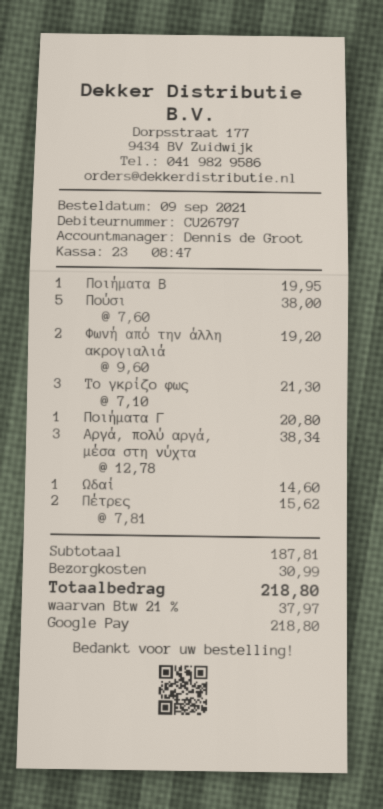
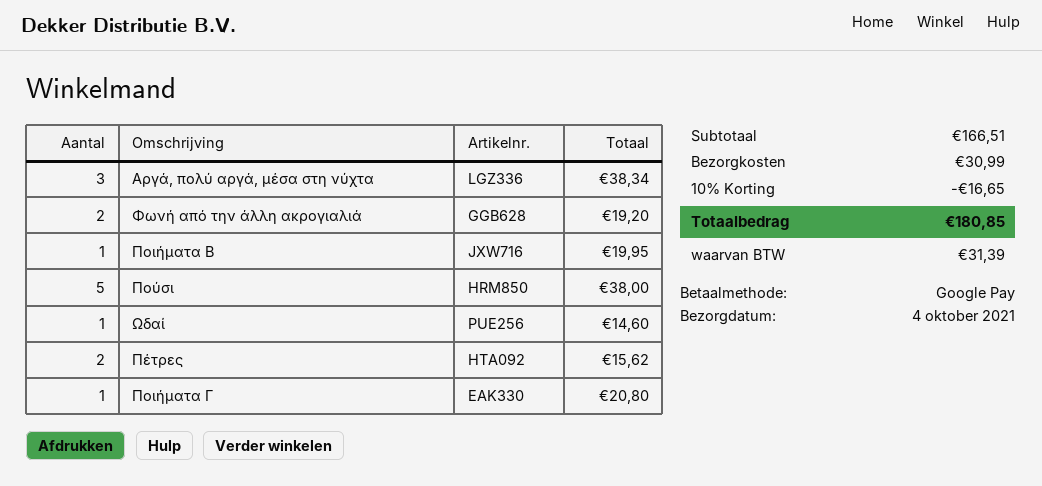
Το γκρίζο φως: 3 for 21.30 -> none
subtotal: 187.81 -> 166.51
discount: none -> 10% = 16.65
tax: 37.97 -> 31.39
total: 218.80 -> 180.85

